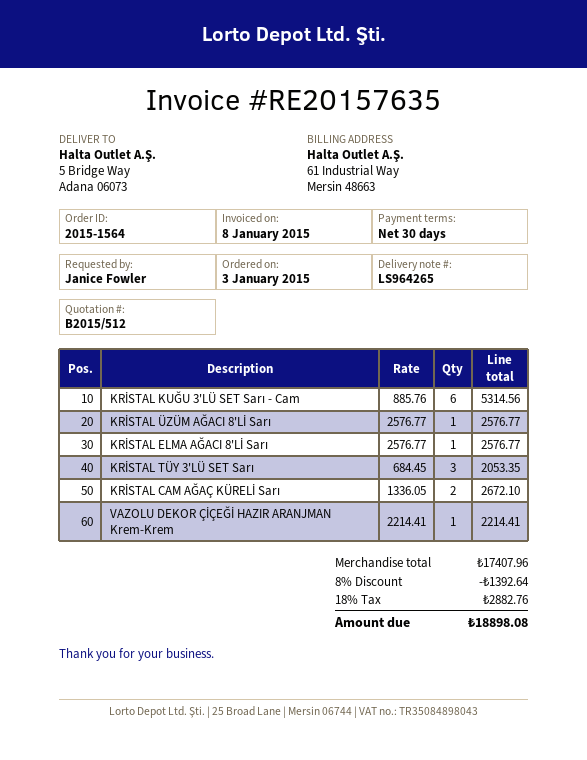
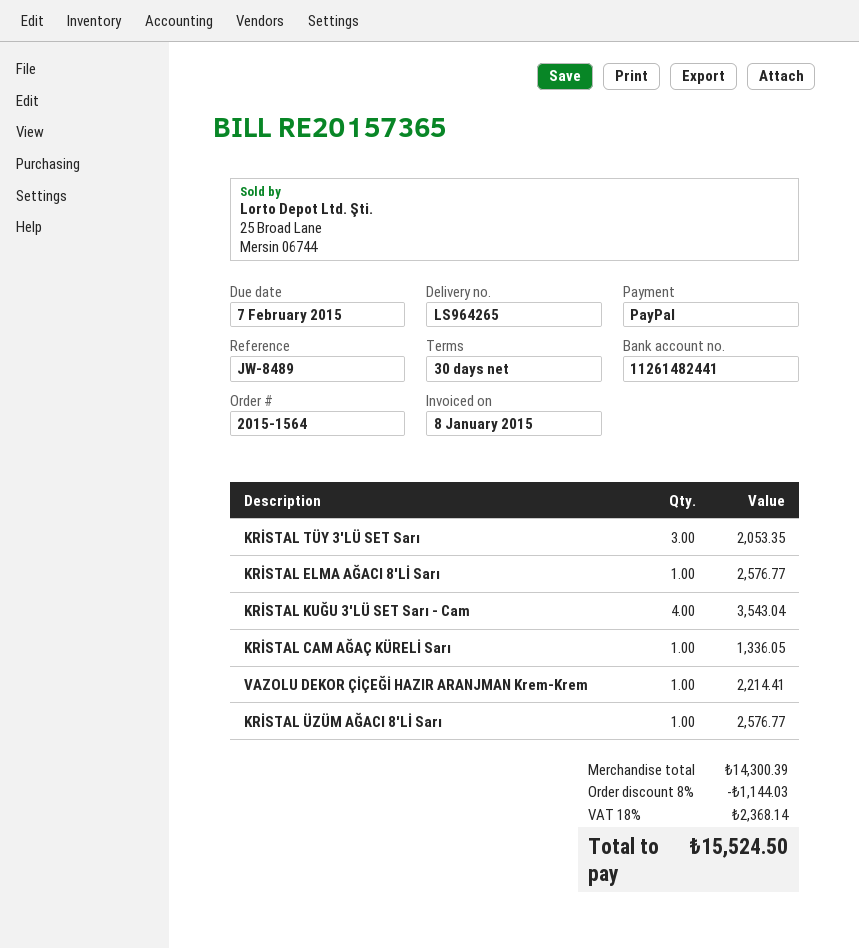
invoice number: RE20157635 -> RE20157365
KRİSTAL KUĞU 3'LÜ SET Sarı - Cam: 6 for 5314.56 -> 4 for 3543.04
KRİSTAL CAM AĞAÇ KÜRELİ Sarı: 2 for 2672.10 -> 1 for 1336.05
subtotal: 17407.96 -> 14300.39
discount: 8% = 1392.64 -> 8% = 1144.03
tax: 18% = 2882.76 -> 18% = 2368.14
total: 18898.08 -> 15524.50

